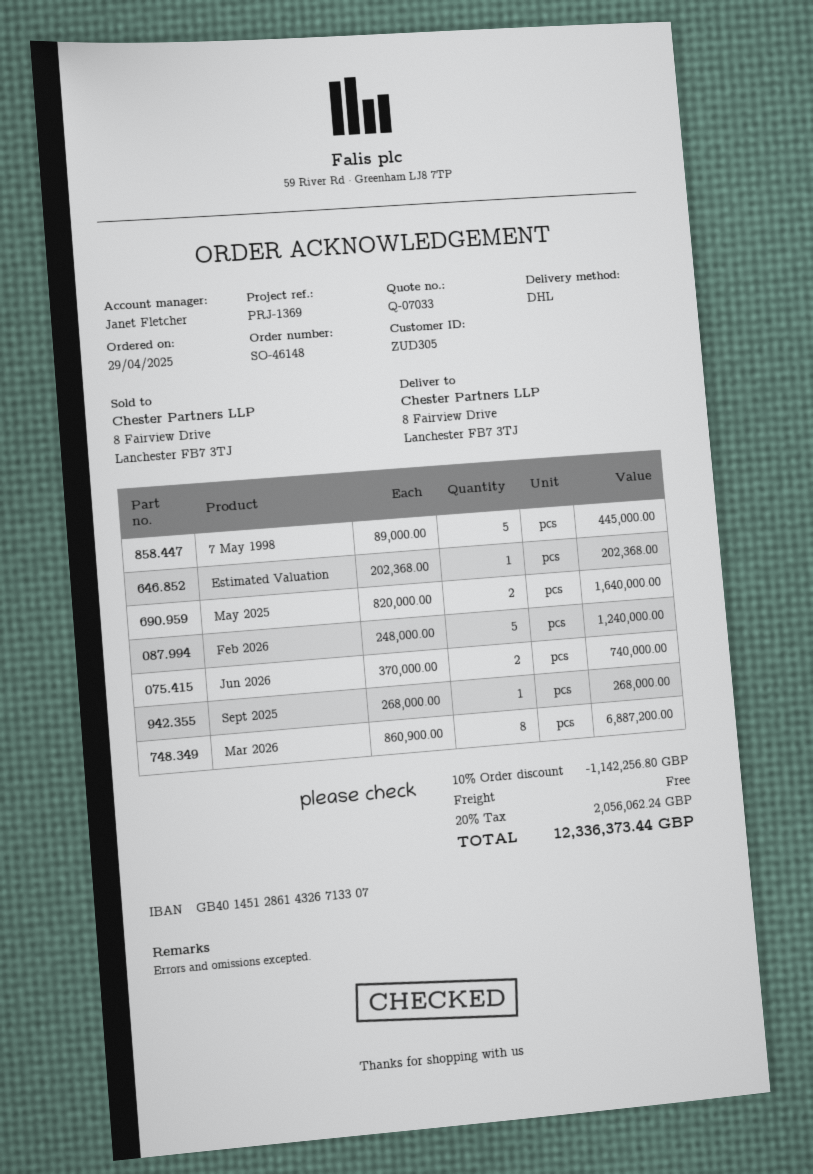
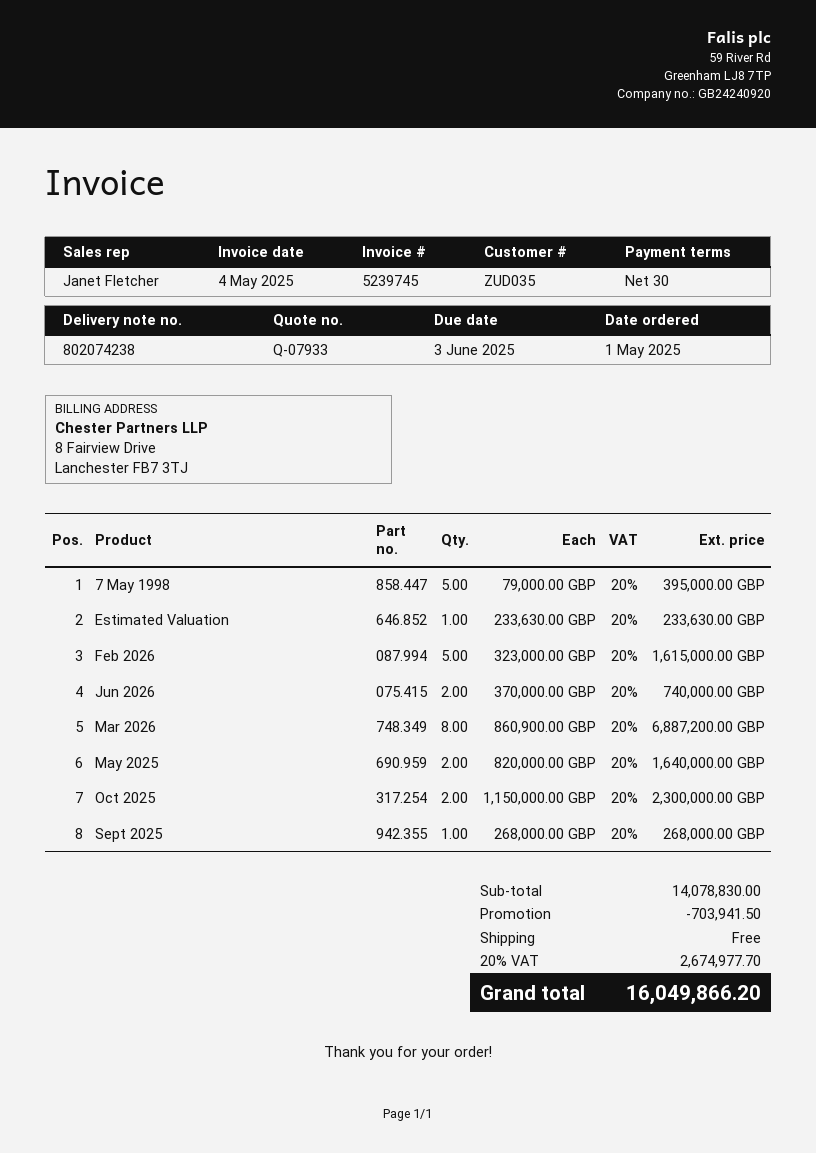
quote number: Q-07033 -> Q-07933
order date: 2025-04-29 -> 2025-05-01
customer number: ZUD305 -> ZUD035
7 May 1998: 5 x 89000.00 = 445000.00 -> 5 x 79000.00 = 395000.00
Estimated Valuation: 1 x 202368.00 = 202368.00 -> 1 x 233630.00 = 233630.00
Feb 2026: 5 x 248000.00 = 1240000.00 -> 5 x 323000.00 = 1615000.00
Oct 2025: none -> 2 x 1150000.00 = 2300000.00
discount: 1142256.80 -> 703941.50
tax: 20% = 2056062.24 -> 20% = 2674977.70
total: 12336373.44 -> 16049866.20

